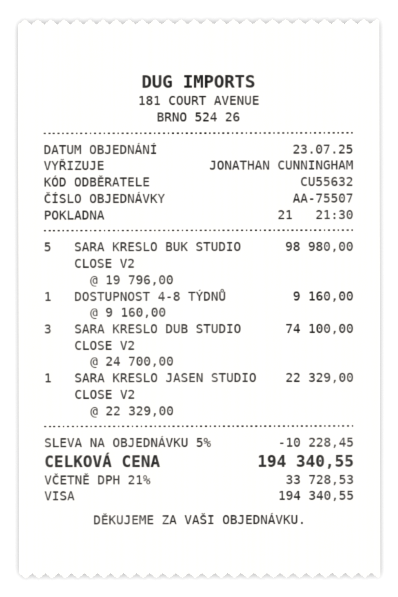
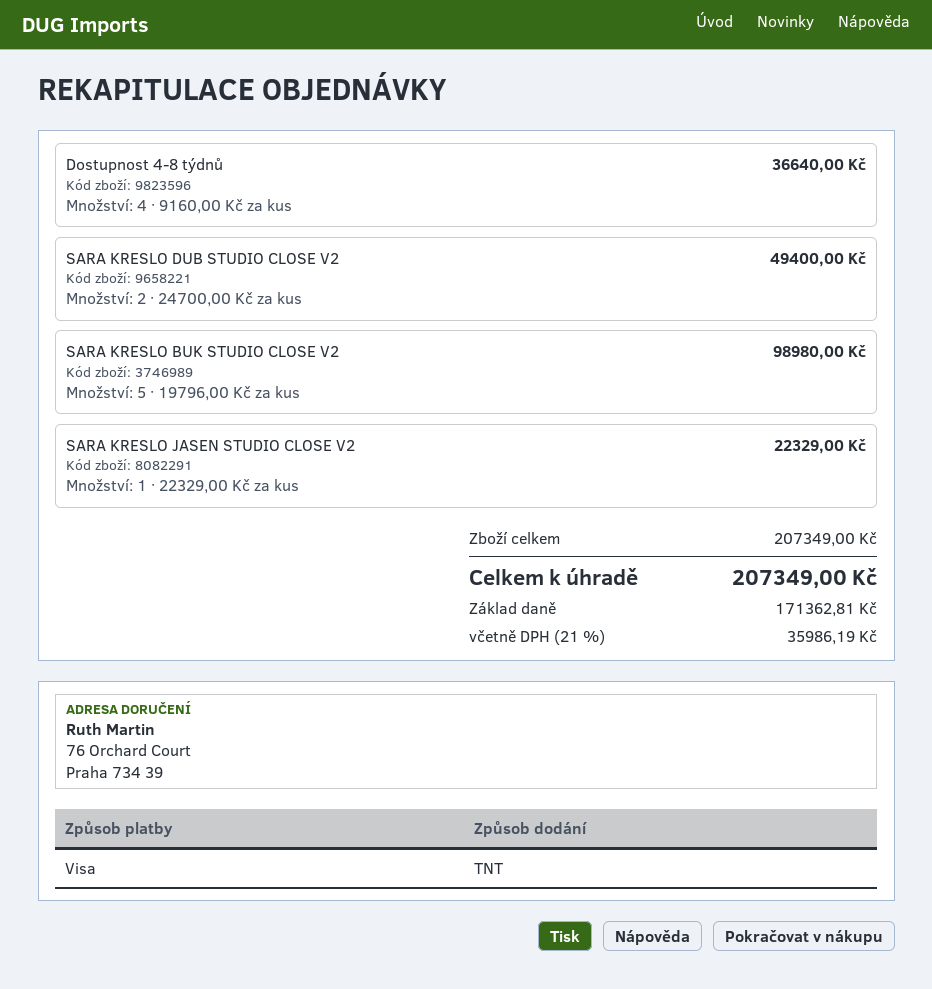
DOSTUPNOST 4-8 TÝDNŮ: 1 x 9160.00 = 9160.00 -> 4 x 9160.00 = 36640.00
SARA KRESLO DUB STUDIO CLOSE V2: 3 x 24700.00 = 74100.00 -> 2 x 24700.00 = 49400.00
discount: 5% = 10228.45 -> none
tax: 21% = 33728.53 -> 21% = 35986.19
total: 194340.55 -> 207349.00

